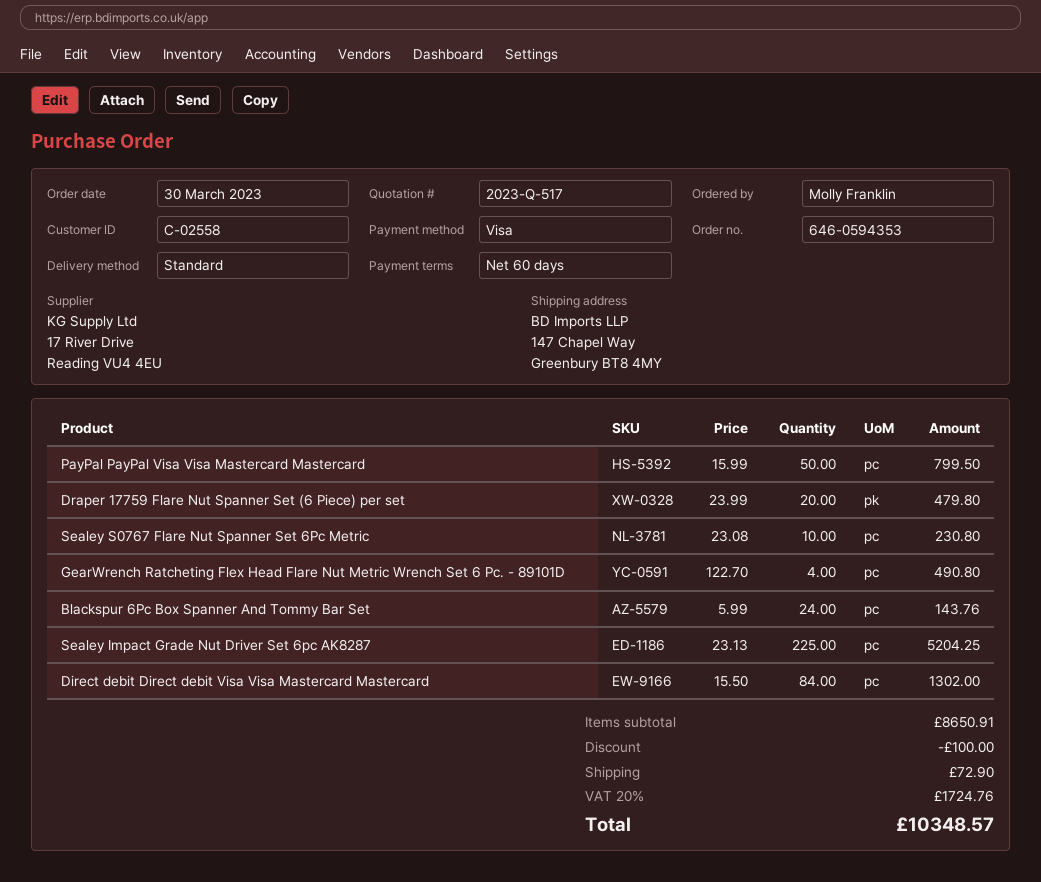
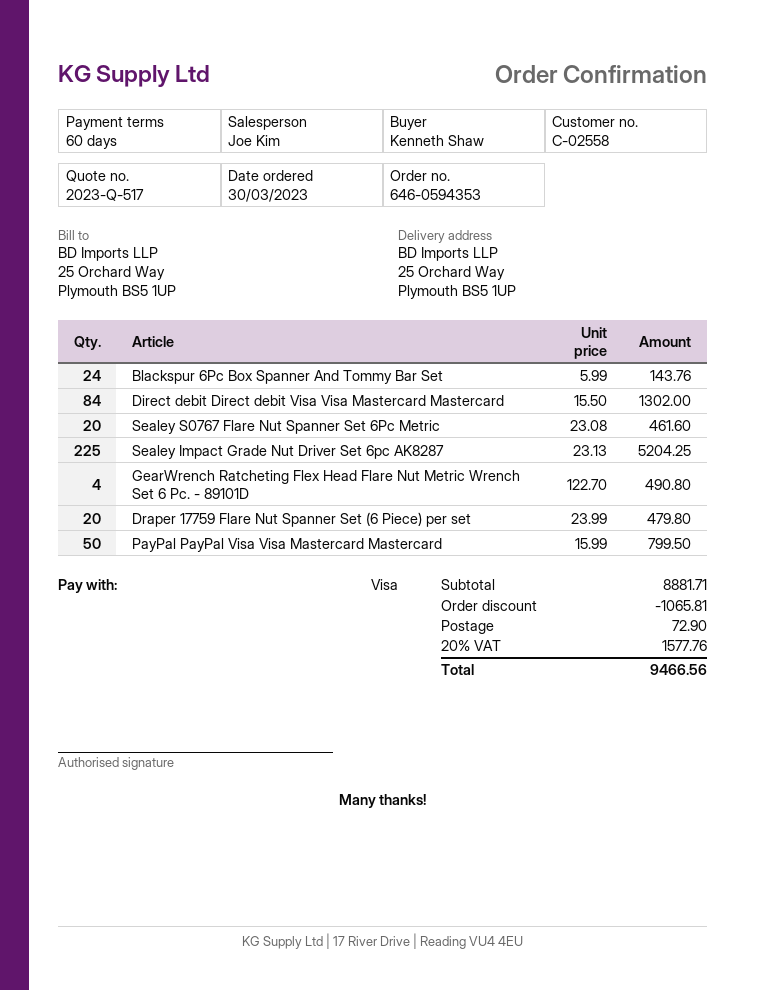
ordered by: Molly Franklin -> Kenneth Shaw
ship to: 147 Chapel Way, Greenbury BT8 4MY -> 25 Orchard Way, Plymouth BS5 1UP
Sealey S0767 Flare Nut Spanner Set 6Pc Metric: 10 x 23.08 = 230.80 -> 20 x 23.08 = 461.60
subtotal: 8650.91 -> 8881.71
discount: 100.00 -> 1065.81
tax: 20% = 1724.76 -> 20% = 1577.76
total: 10348.57 -> 9466.56

